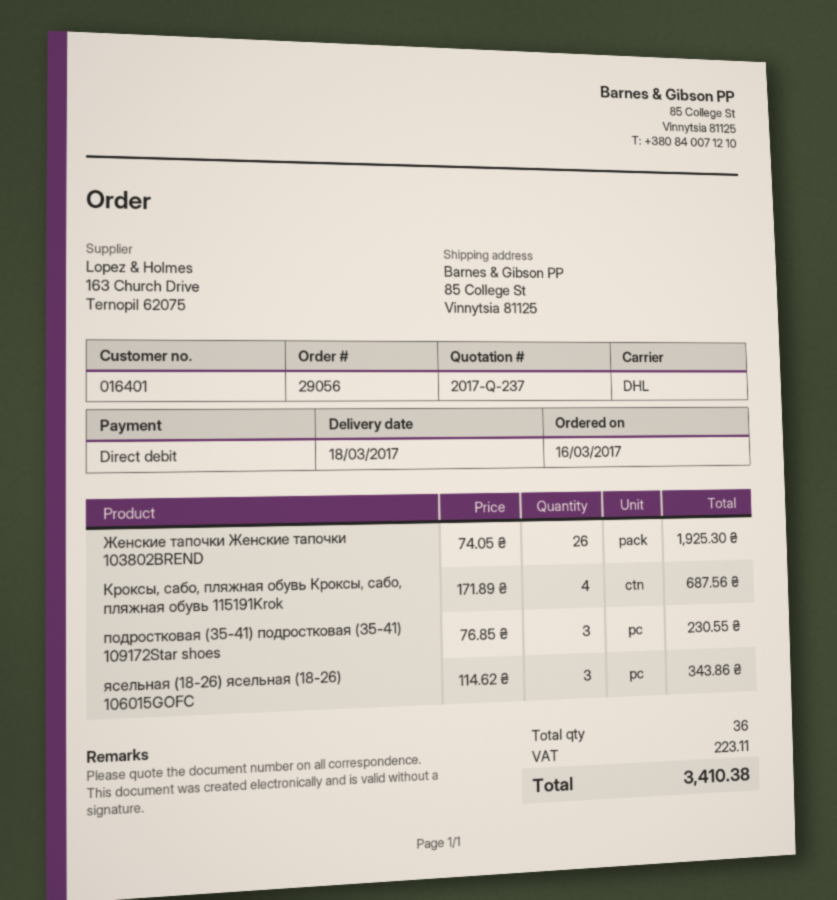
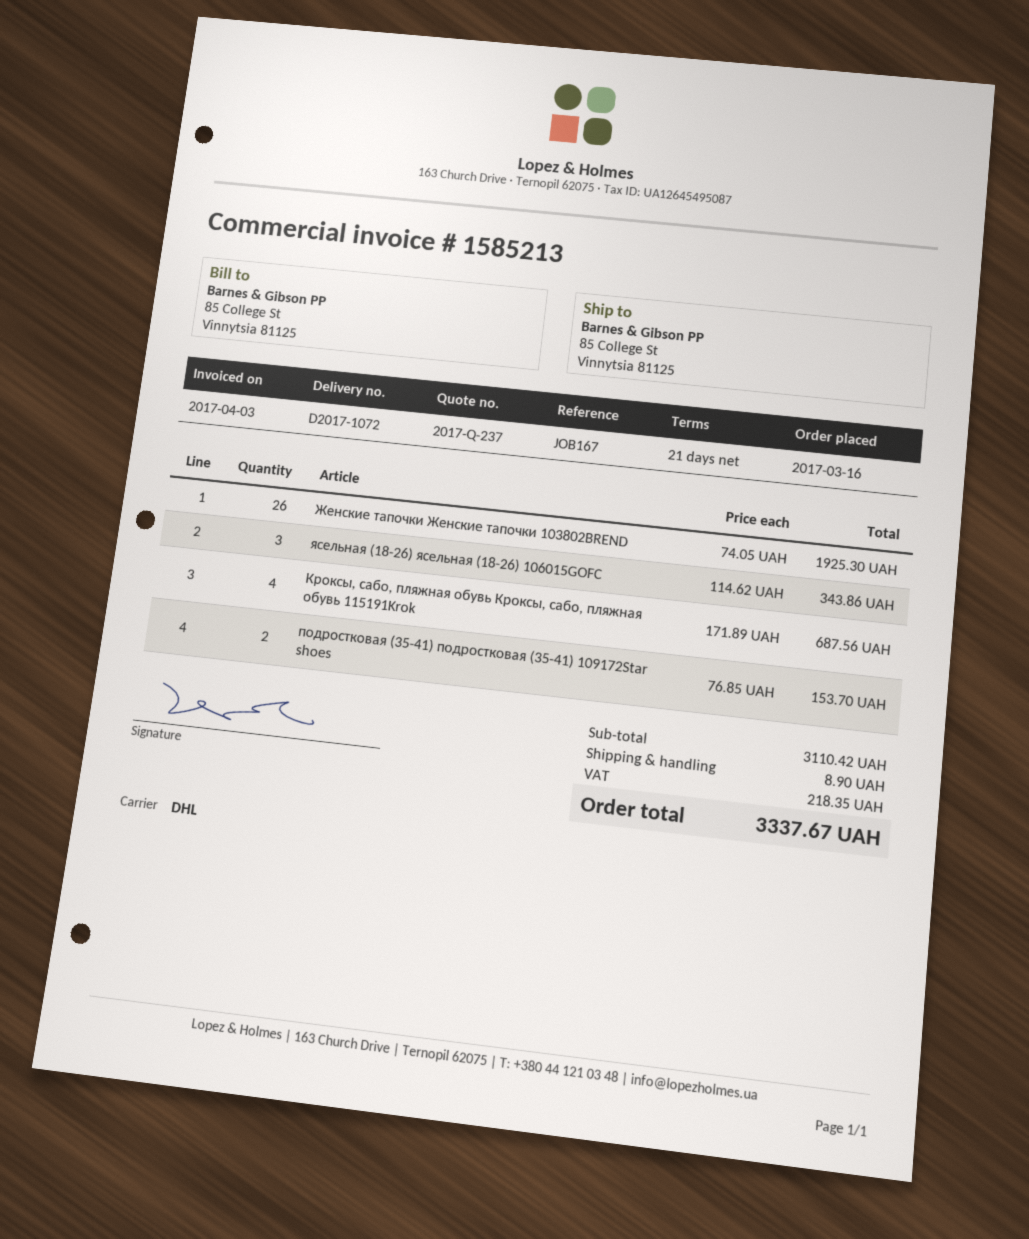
подростковая (35-41) подростковая (35-41) 109172Star shoes: 3 x 76.85 = 230.55 -> 2 x 76.85 = 153.70
shipping: none -> 8.90
tax: 223.11 -> 218.35
total: 3410.38 -> 3337.67

